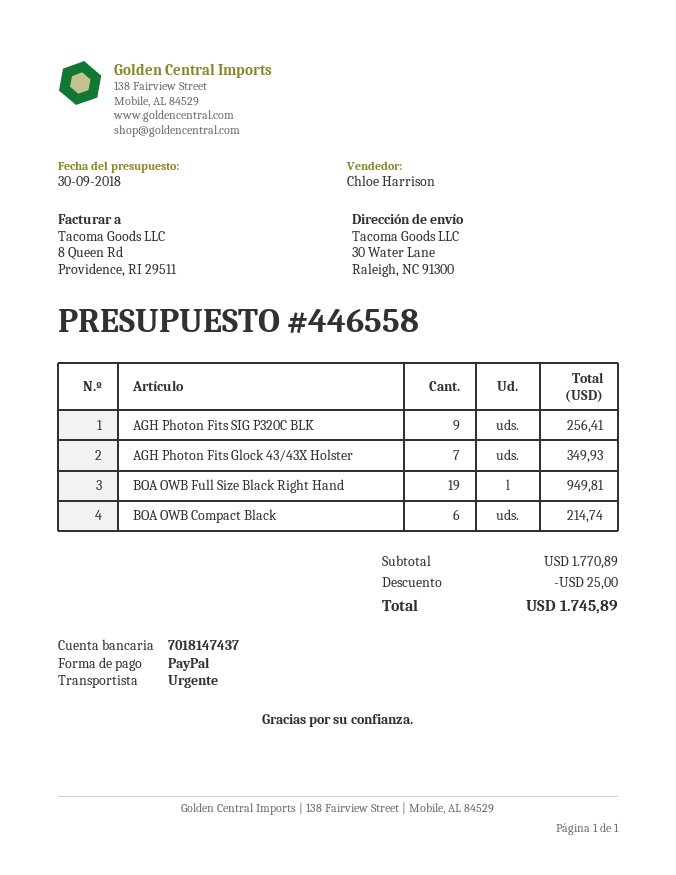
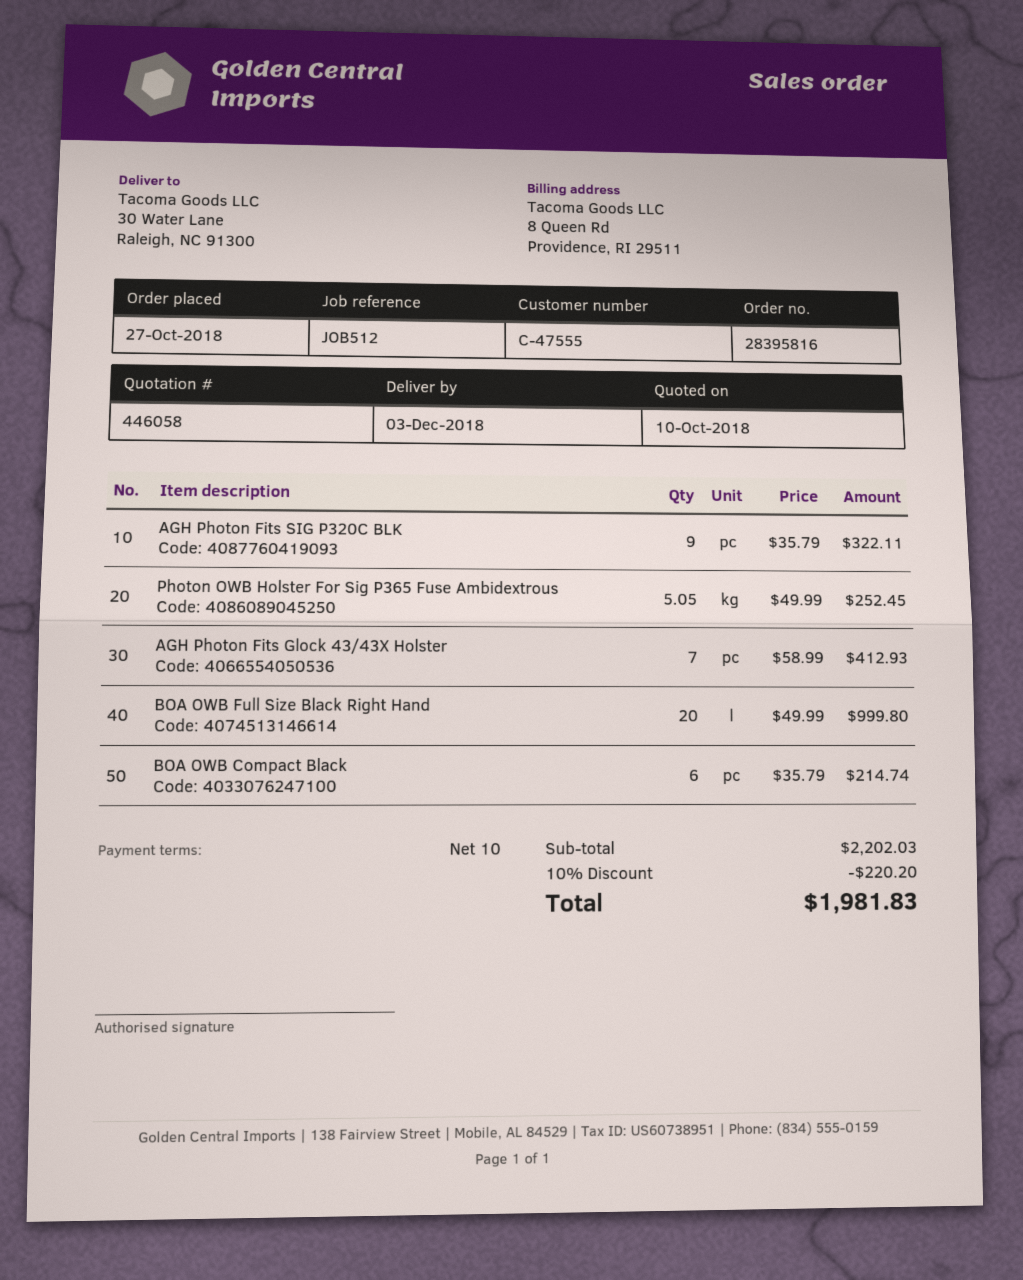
quote number: 446558 -> 446058
quote date: 2018-09-30 -> 2018-10-10
AGH Photon Fits SIG P320C BLK: 9 for 256.41 -> 9 for 322.11
AGH Photon Fits Glock 43/43X Holster: 7 for 349.93 -> 7 for 412.93
BOA OWB Full Size Black Right Hand: 19 for 949.81 -> 20 for 999.80
Photon OWB Holster For Sig P365 Fuse Ambidextrous: none -> 5.05 for 252.45
subtotal: 1770.89 -> 2202.03
discount: 25.00 -> 220.20
total: 1745.89 -> 1981.83

